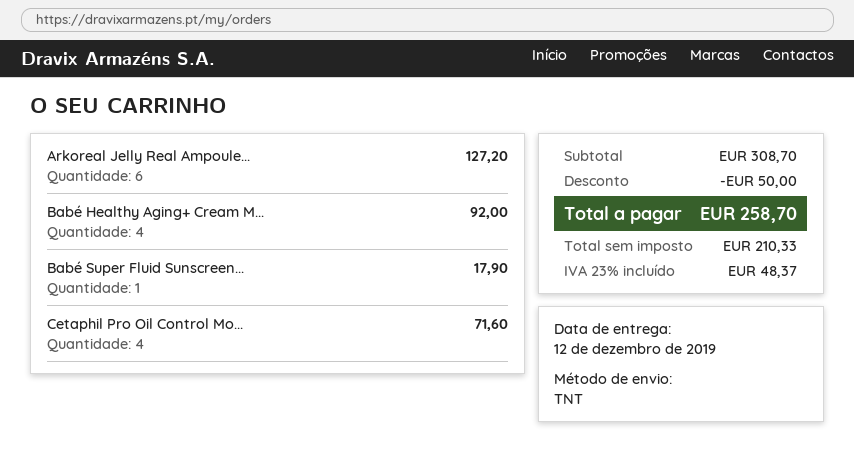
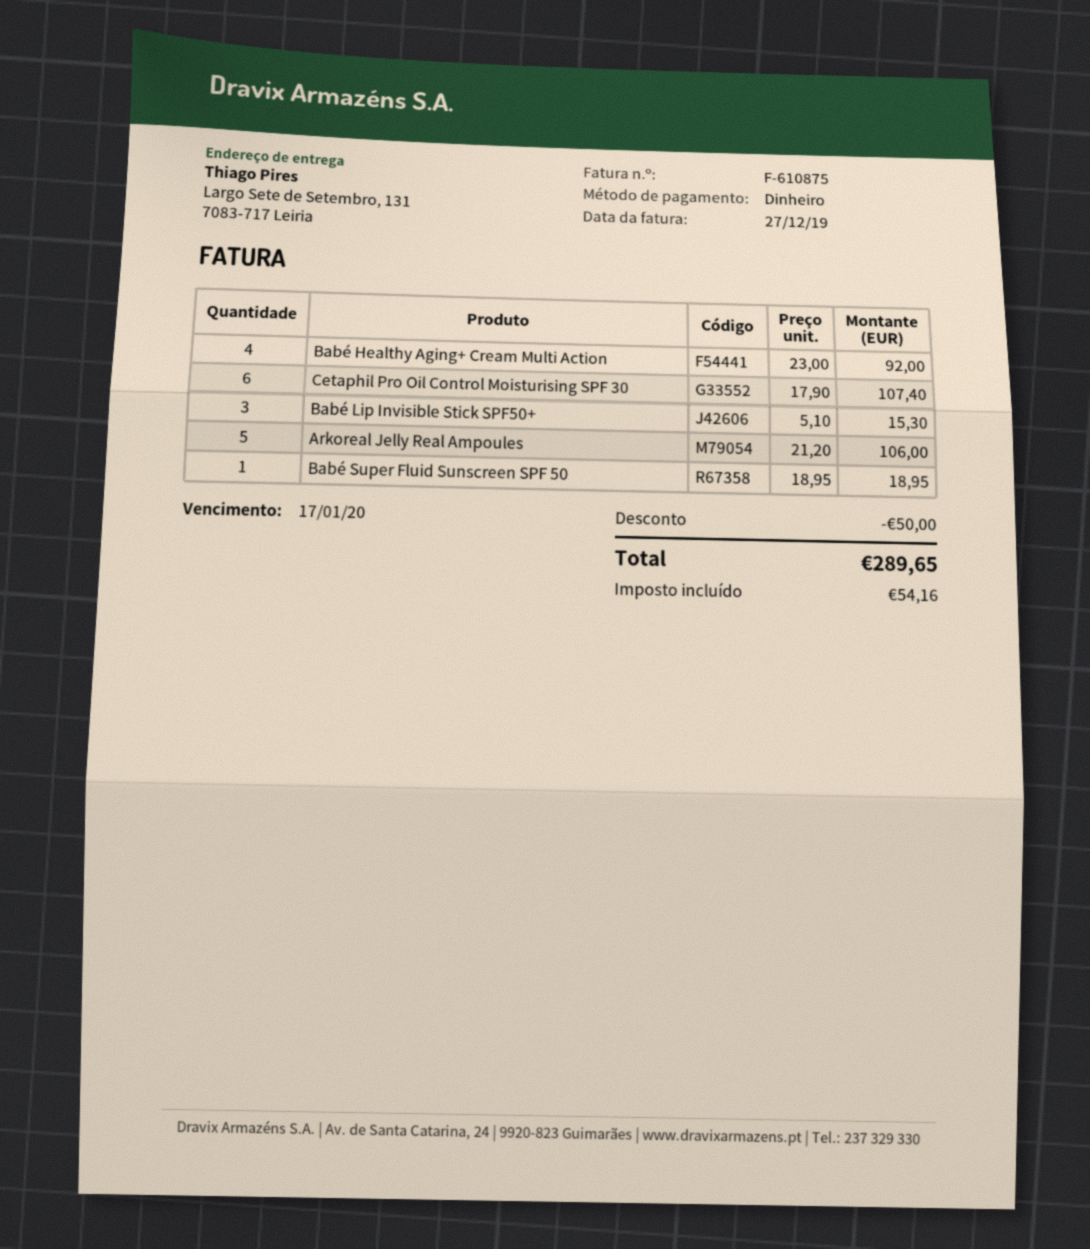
Arkoreal Jelly Real Ampoule...: 6 for 127.20 -> 5 for 106.00
Babé Super Fluid Sunscreen...: 1 for 17.90 -> 1 for 18.95
Cetaphil Pro Oil Control Mo...: 4 for 71.60 -> 6 for 107.40
Babé Lip Invisible Stick SPF50+: none -> 3 for 15.30
tax: 48.37 -> 54.16
total: 258.70 -> 289.65

